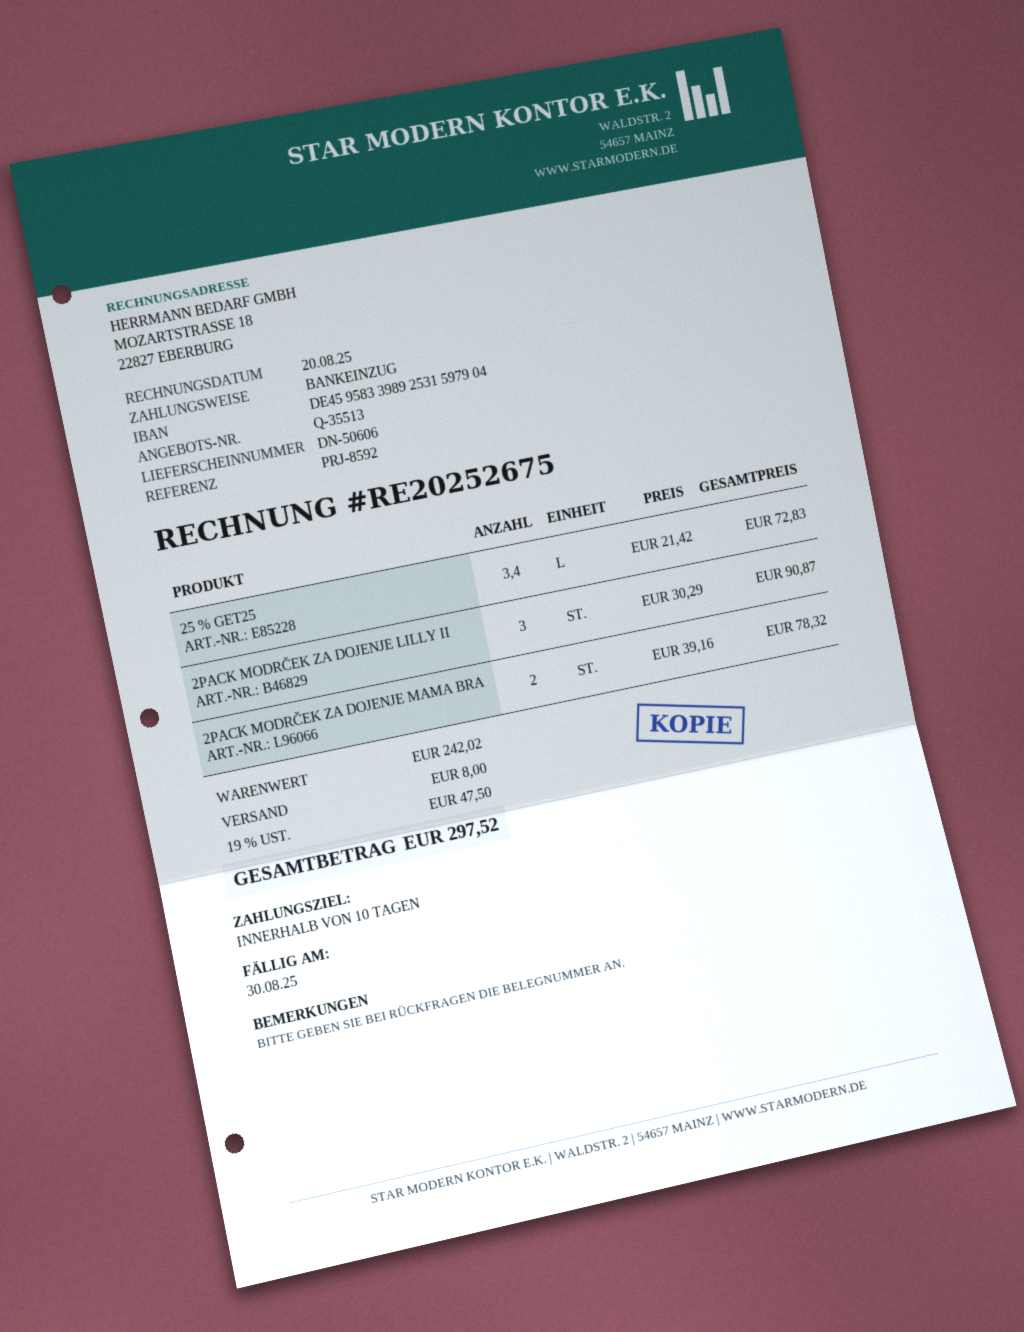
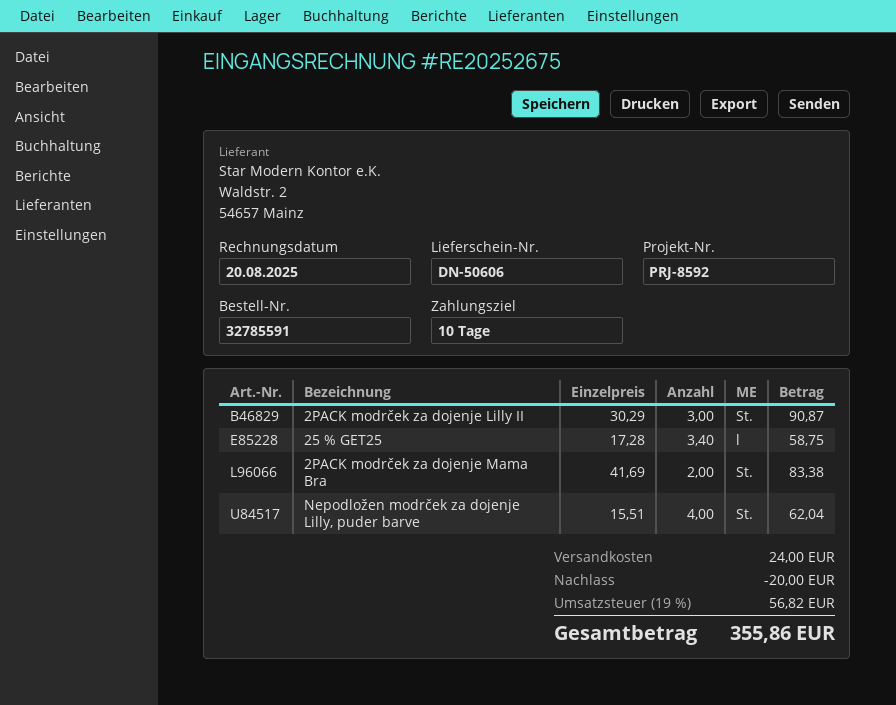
25 % GET25: 3.4 x 21.42 = 72.83 -> 3.4 x 17.28 = 58.75
2PACK MODRČEK ZA DOJENJE MAMA BRA: 2 x 39.16 = 78.32 -> 2 x 41.69 = 83.38
Nepodložen modrček za dojenje Lilly, puder barve: none -> 4 x 15.51 = 62.04
discount: none -> 20.00
shipping: 8.00 -> 24.00
tax: 19% = 47.50 -> 19% = 56.82
total: 297.52 -> 355.86

